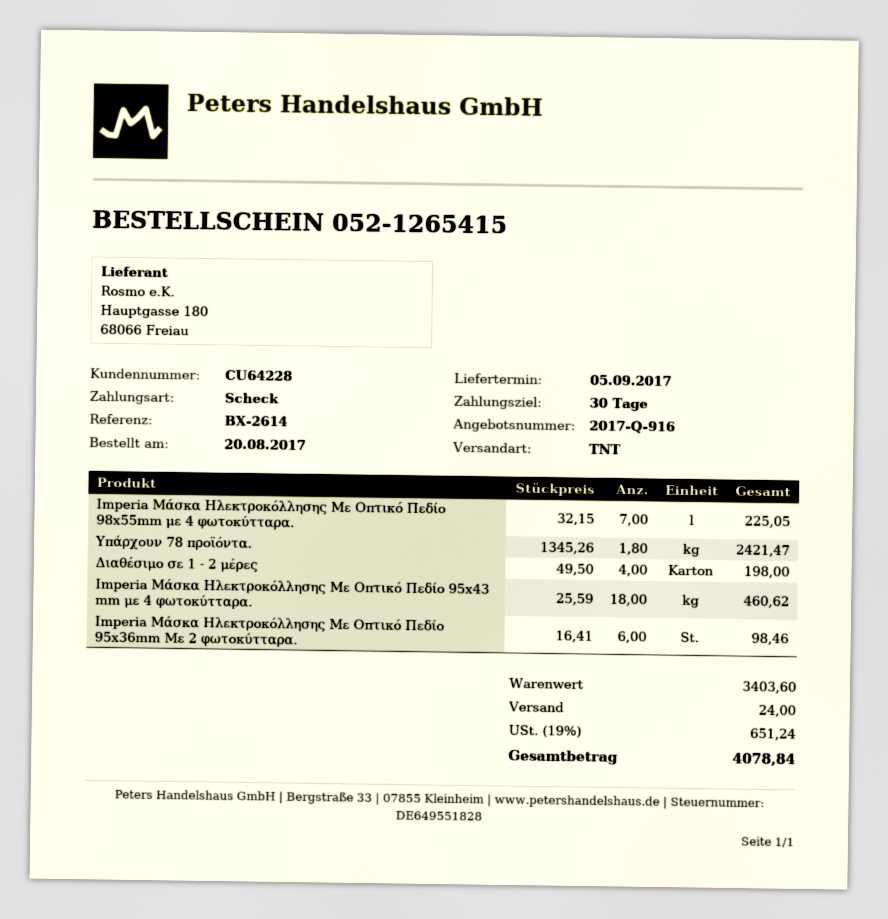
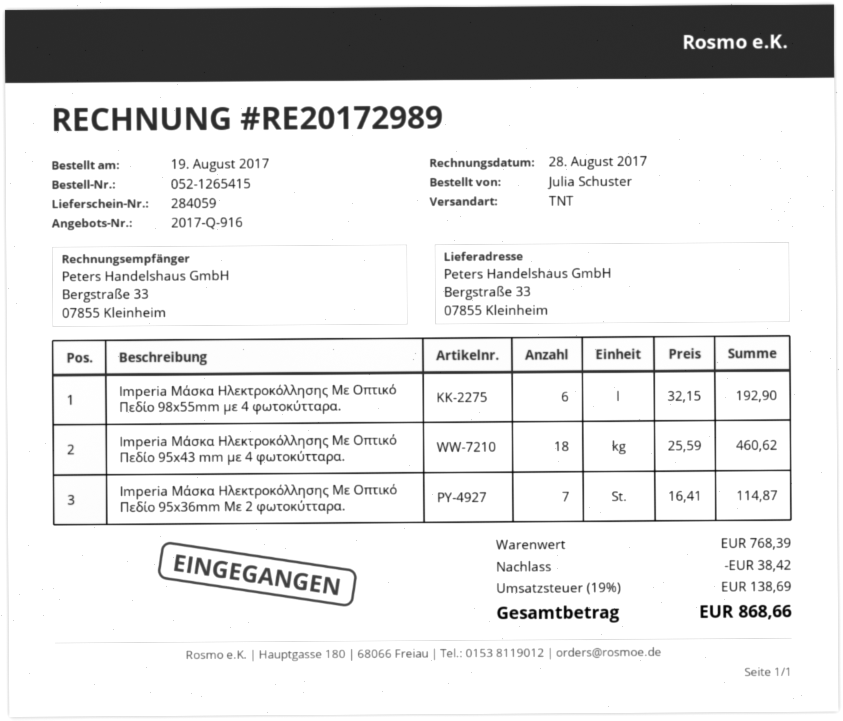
order date: 2017-08-20 -> 2017-08-19
Imperia Μάσκα Ηλεκτροκόλλησης Με Οπτικό Πεδίο 98x55mm με 4 φωτοκύτταρα.: 7 x 32.15 = 225.05 -> 6 x 32.15 = 192.90
Υπάρχουν 78 προϊόντα.: 1.8 x 1345.26 = 2421.47 -> none
Διαθέσιμο σε 1 - 2 μέρες: 4 x 49.50 = 198.00 -> none
Imperia Μάσκα Ηλεκτροκόλλησης Με Οπτικό Πεδίο 95x36mm Με 2 φωτοκύτταρα.: 6 x 16.41 = 98.46 -> 7 x 16.41 = 114.87
subtotal: 3403.60 -> 768.39
discount: none -> 38.42
shipping: 24.00 -> none
tax: 19% = 651.24 -> 19% = 138.69
total: 4078.84 -> 868.66

